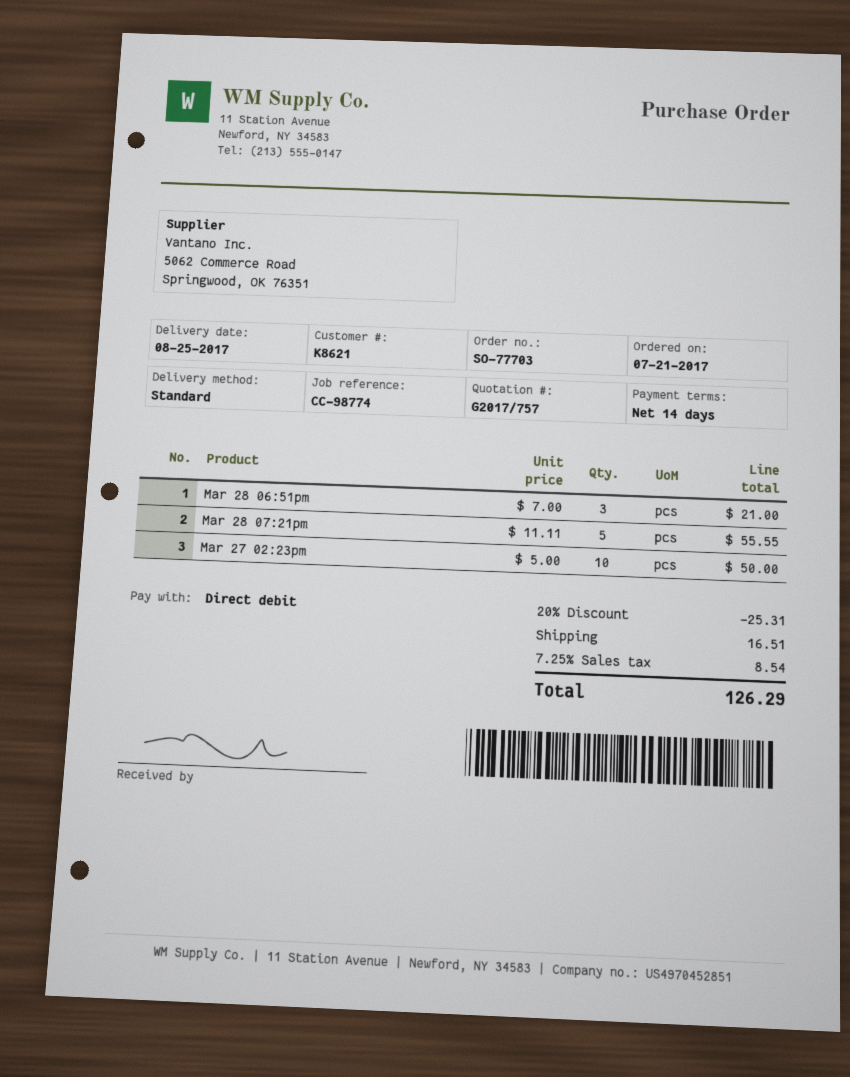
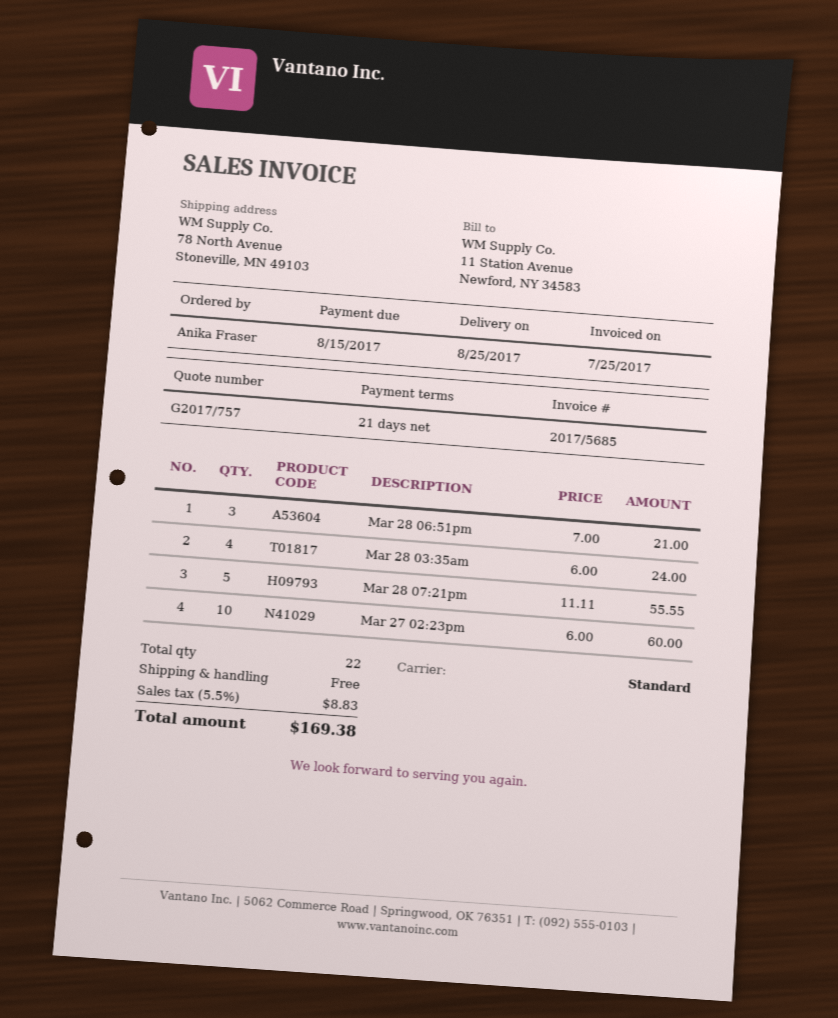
payment terms: 14 days -> 21 days
Mar 27 02:23pm: 10 x 5.00 = 50.00 -> 10 x 6.00 = 60.00
Mar 28 03:35am: none -> 4 x 6.00 = 24.00
discount: 20% = 25.31 -> none
shipping: 16.51 -> 0.00
tax: 7.25% = 8.54 -> 5.5% = 8.83
total: 126.29 -> 169.38

